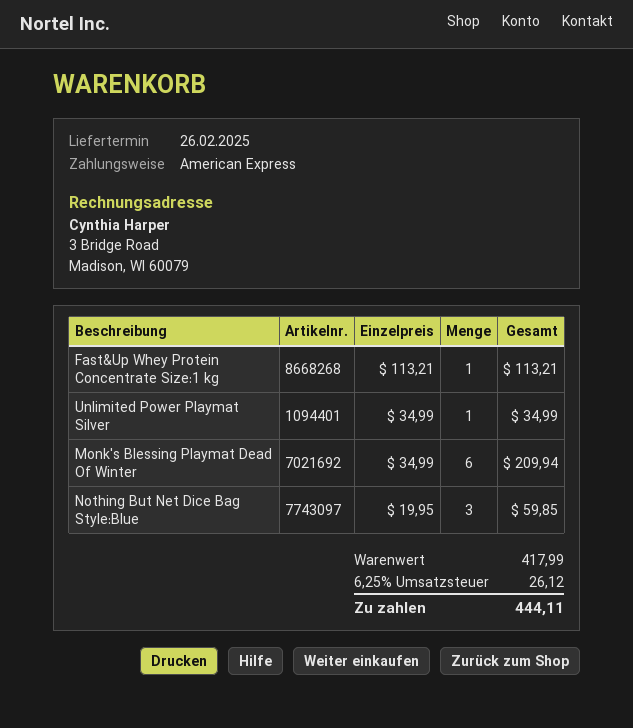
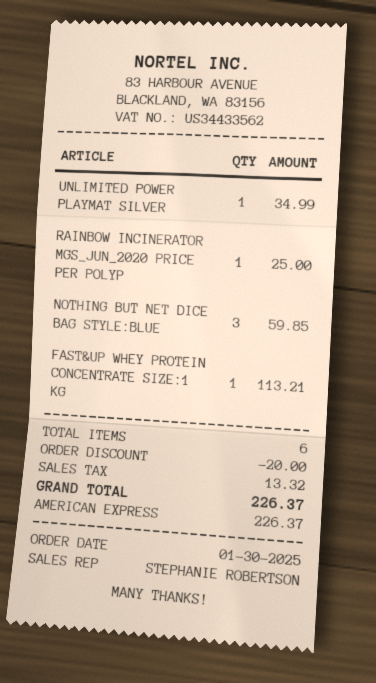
Monk's Blessing Playmat Dead Of Winter: 6 for 209.94 -> none
RAINBOW INCINERATOR MGS_JUN_2020 PRICE PER POLYP: none -> 1 for 25.00
discount: none -> 20.00
tax: 26.12 -> 13.32
total: 444.11 -> 226.37

